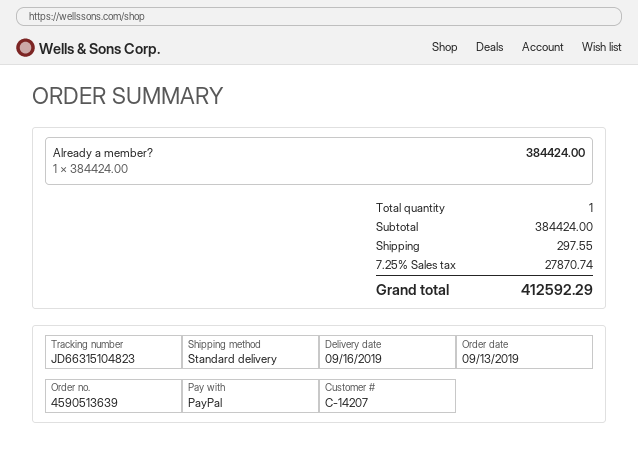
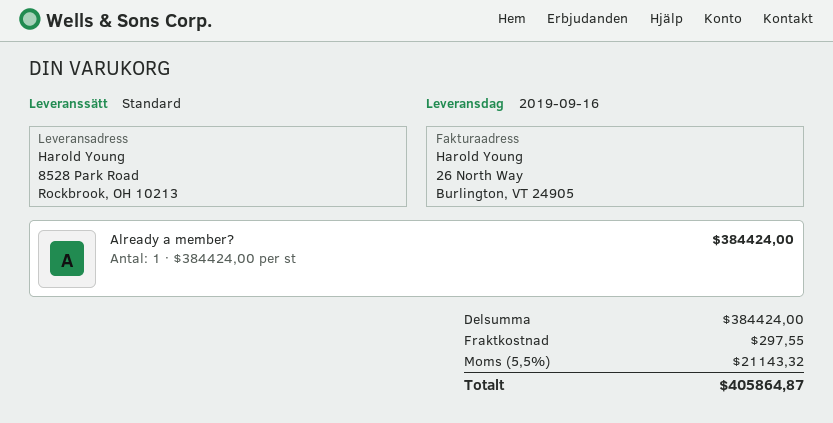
tax: 7.25% = 27870.74 -> 5.5% = 21143.32
total: 412592.29 -> 405864.87

